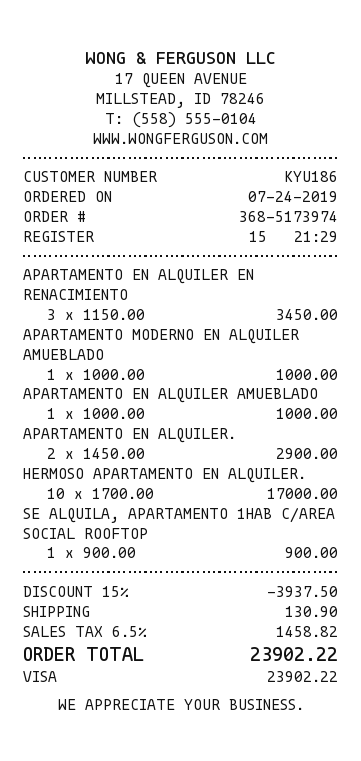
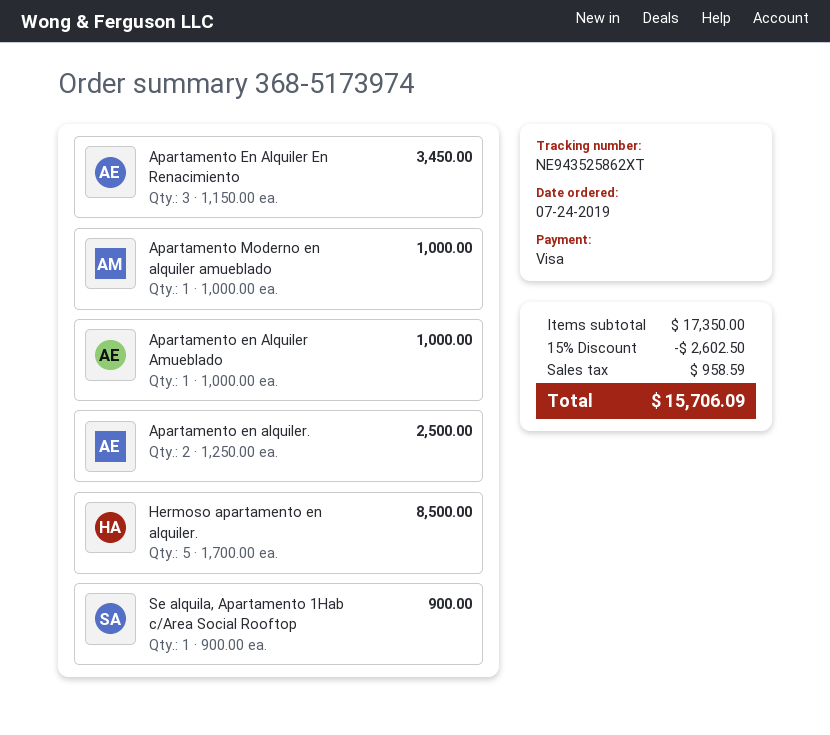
APARTAMENTO EN ALQUILER.: 2 x 1450.00 = 2900.00 -> 2 x 1250.00 = 2500.00
HERMOSO APARTAMENTO EN ALQUILER.: 10 x 1700.00 = 17000.00 -> 5 x 1700.00 = 8500.00
discount: 15% = 3937.50 -> 15% = 2602.50
shipping: 130.90 -> none
tax: 1458.82 -> 958.59
total: 23902.22 -> 15706.09

